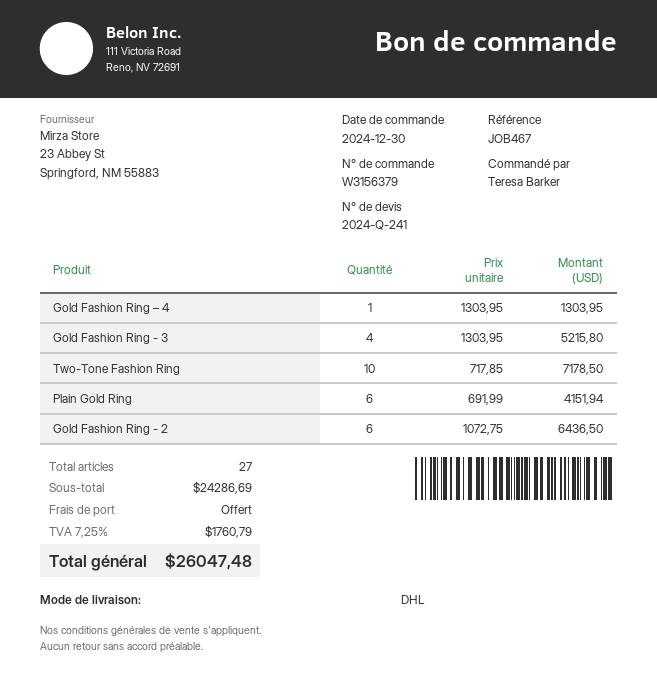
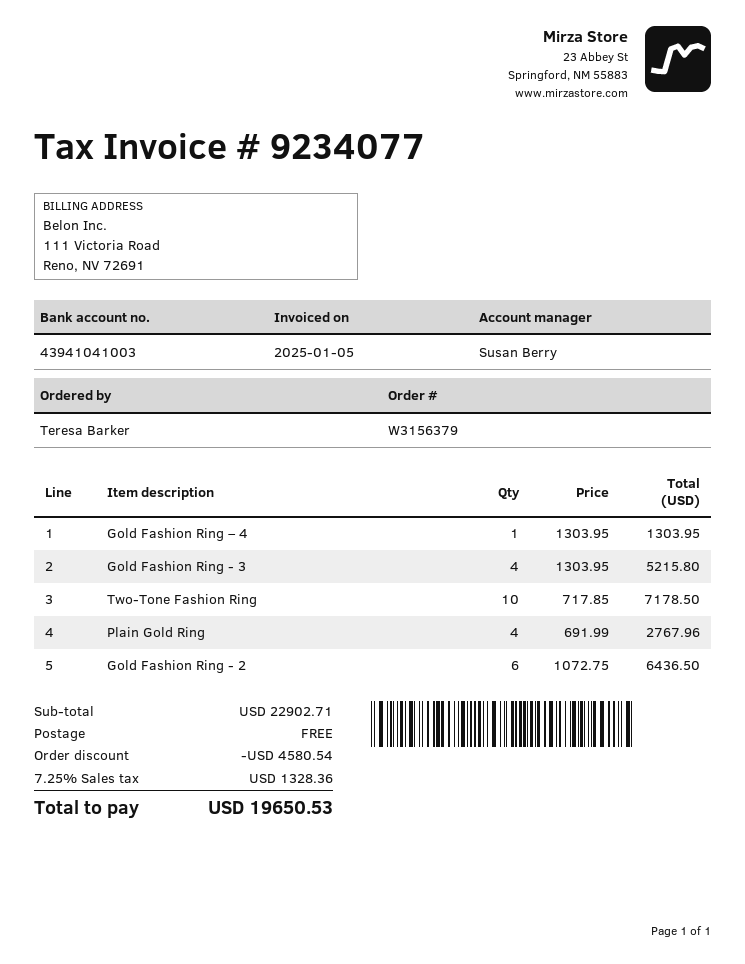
Plain Gold Ring: 6 x 691.99 = 4151.94 -> 4 x 691.99 = 2767.96
subtotal: 24286.69 -> 22902.71
discount: none -> 4580.54
tax: 7.25% = 1760.79 -> 7.25% = 1328.36
total: 26047.48 -> 19650.53

